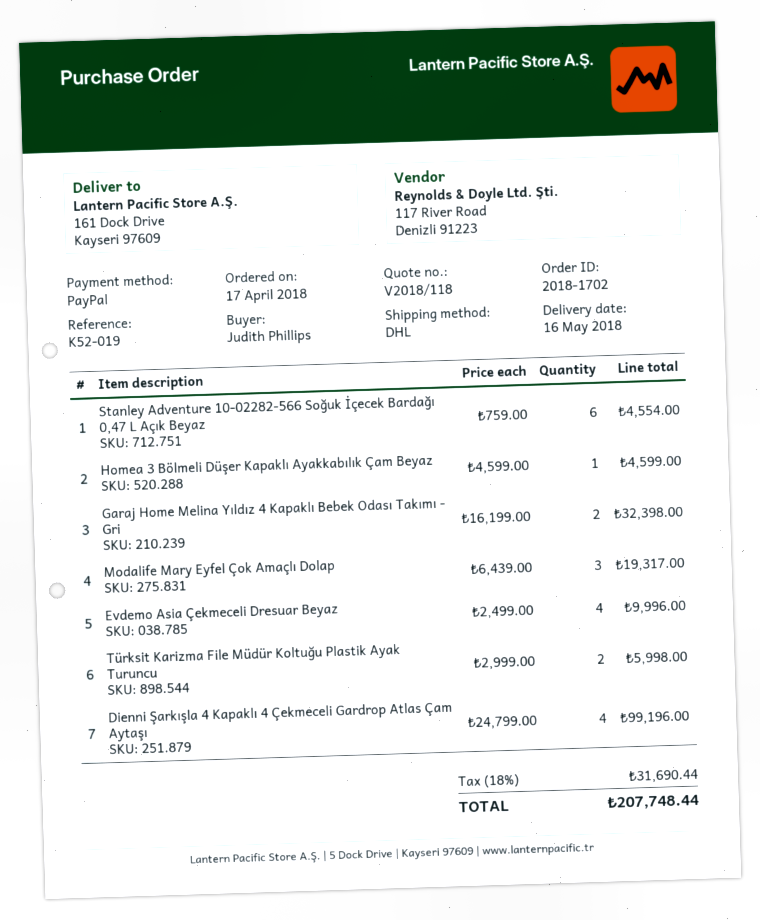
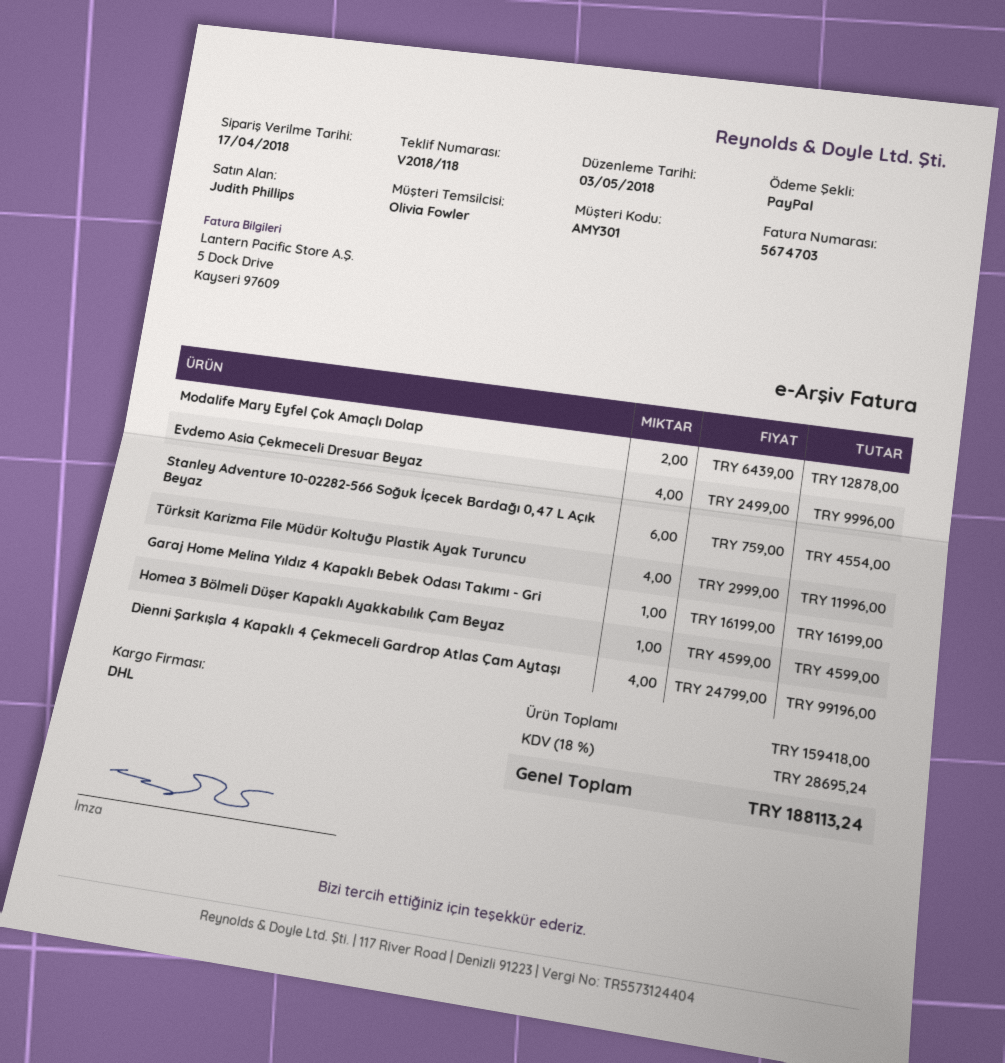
Garaj Home Melina Yıldız 4 Kapaklı Bebek Odası Takımı - Gri: 2 x 16199.00 = 32398.00 -> 1 x 16199.00 = 16199.00
Modalife Mary Eyfel Çok Amaçlı Dolap: 3 x 6439.00 = 19317.00 -> 2 x 6439.00 = 12878.00
Türksit Karizma File Müdür Koltuğu Plastik Ayak Turuncu: 2 x 2999.00 = 5998.00 -> 4 x 2999.00 = 11996.00
tax: 18% = 31690.44 -> 18% = 28695.24
total: 207748.44 -> 188113.24

